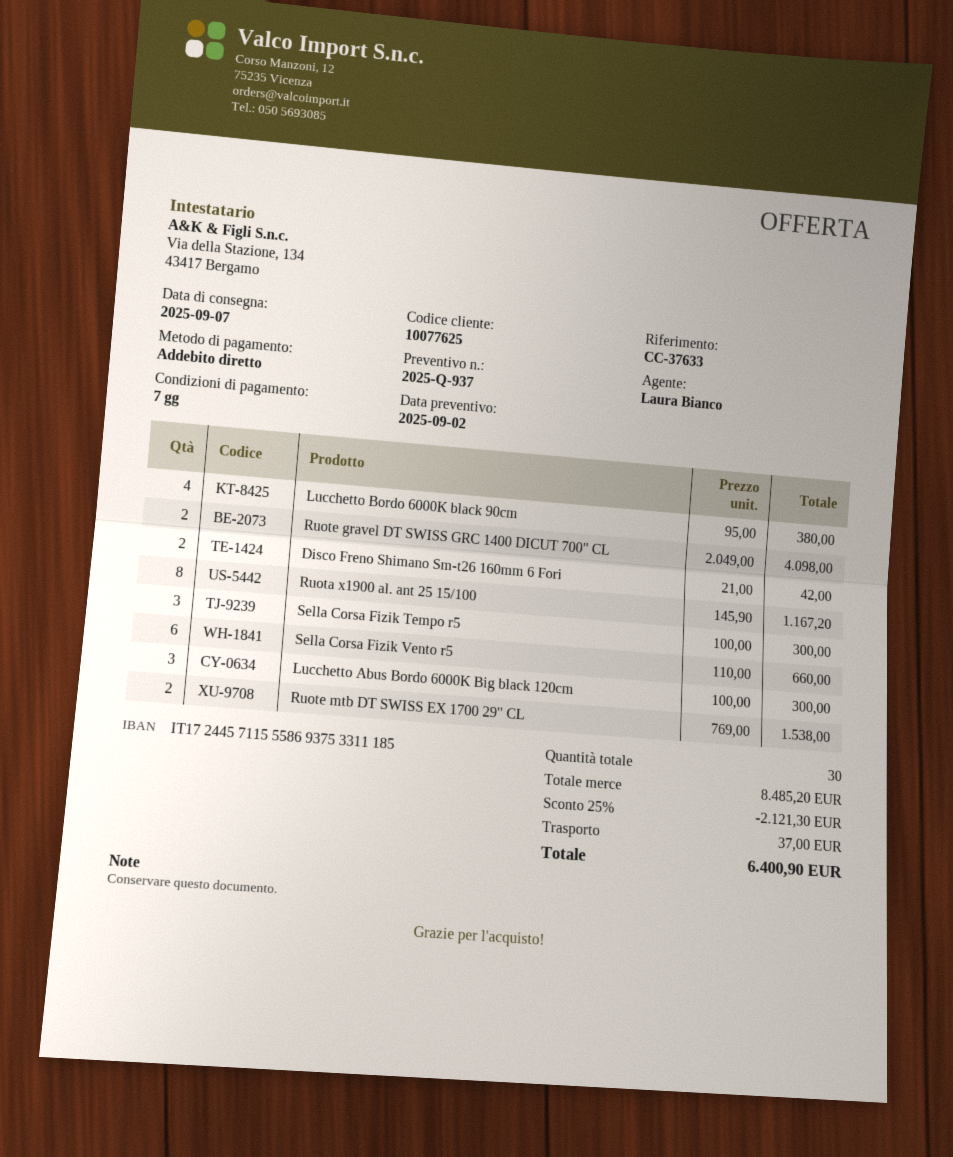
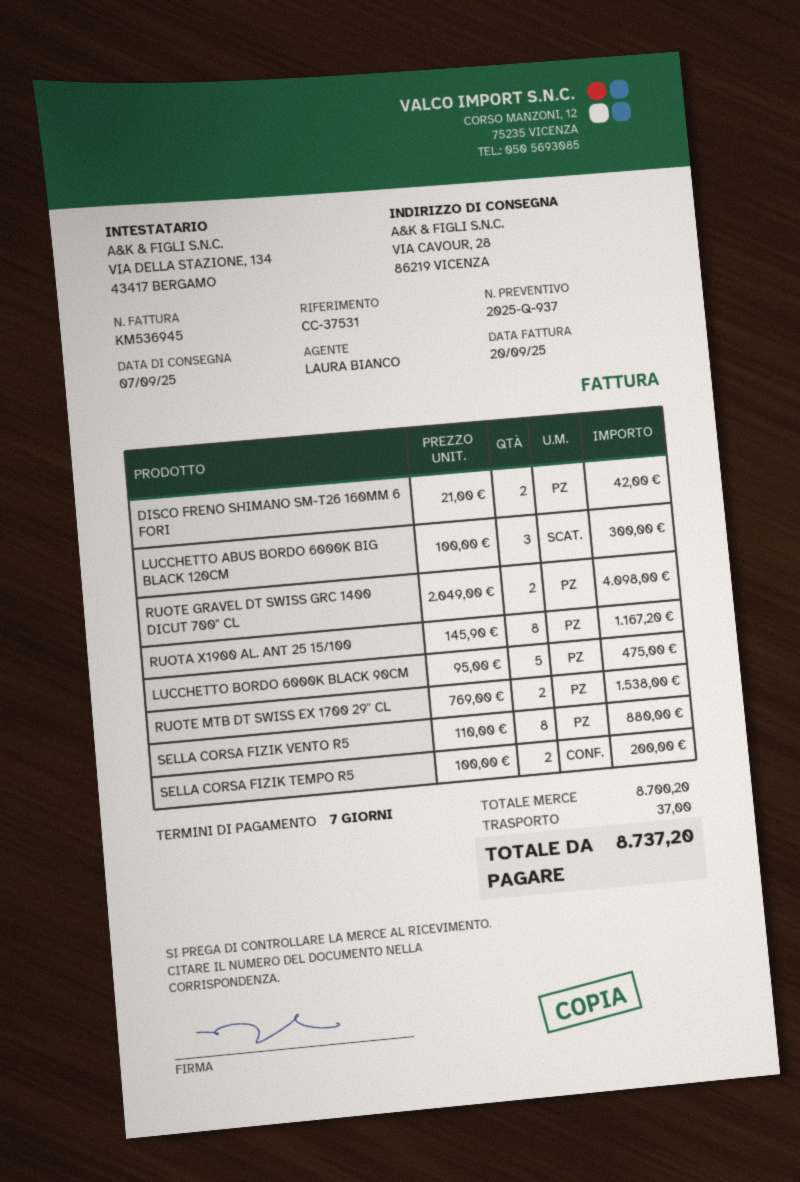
reference: CC-37633 -> CC-37531
Lucchetto Bordo 6000K black 90cm: 4 x 95.00 = 380.00 -> 5 x 95.00 = 475.00
Sella Corsa Fizik Tempo r5: 3 x 100.00 = 300.00 -> 2 x 100.00 = 200.00
Sella Corsa Fizik Vento r5: 6 x 110.00 = 660.00 -> 8 x 110.00 = 880.00
subtotal: 8485.20 -> 8700.20
discount: 25% = 2121.30 -> none
total: 6400.90 -> 8737.20

